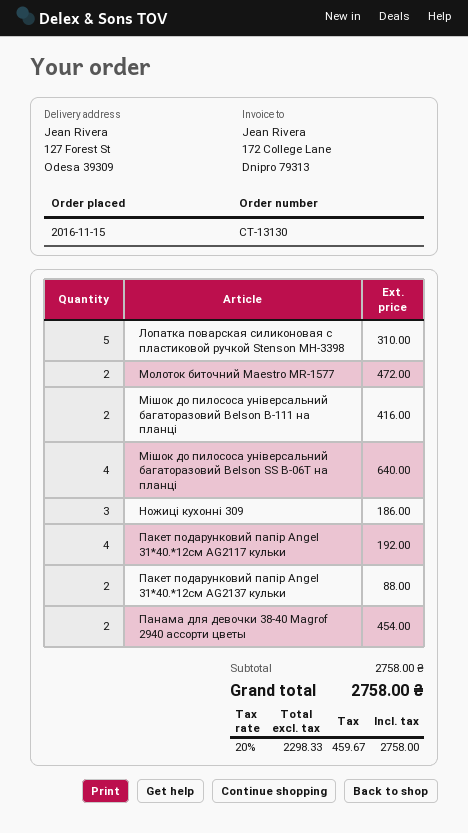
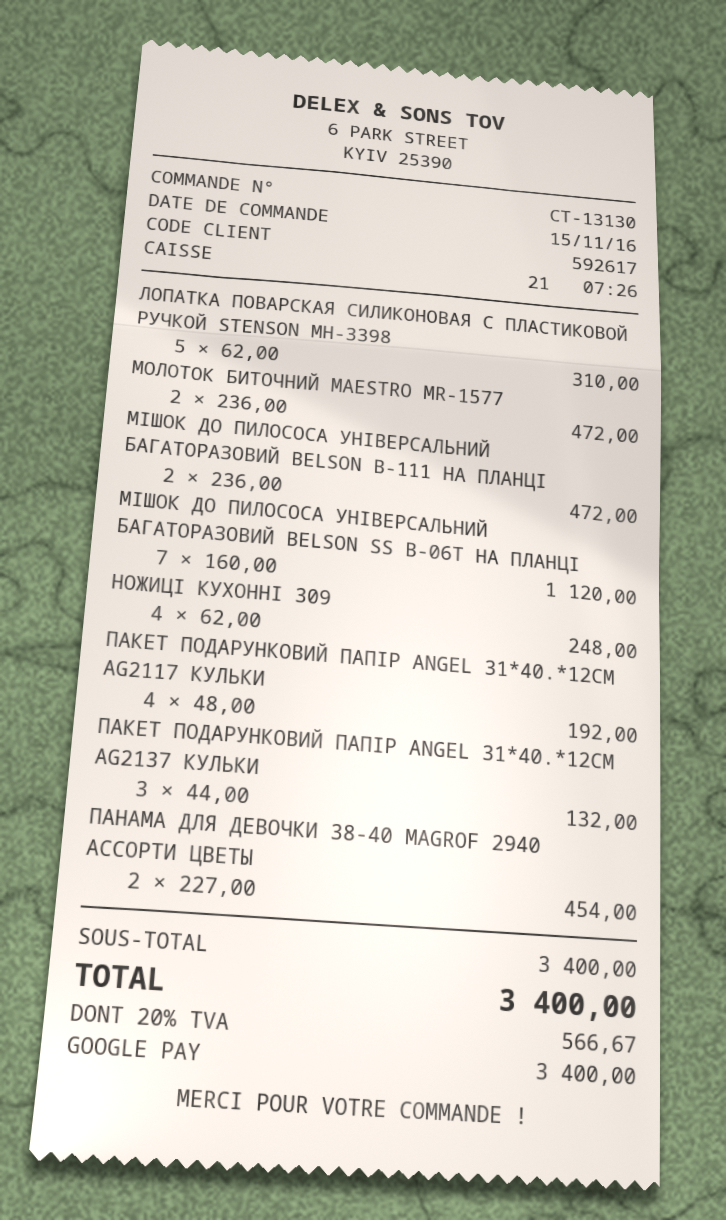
Мішок до пилососа універсальний багаторазовий Belson B-111 на планці: 2 for 416.00 -> 2 for 472.00
Мішок до пилососа універсальний багаторазовий Belson SS B-06T на планці: 4 for 640.00 -> 7 for 1120.00
Ножиці кухонні 309: 3 for 186.00 -> 4 for 248.00
Пакет подарунковий папір Angel 31*40.*12см AG2137 кульки: 2 for 88.00 -> 3 for 132.00
subtotal: 2758.00 -> 3400.00
tax: 20% = 459.67 -> 20% = 566.67
total: 2758.00 -> 3400.00

